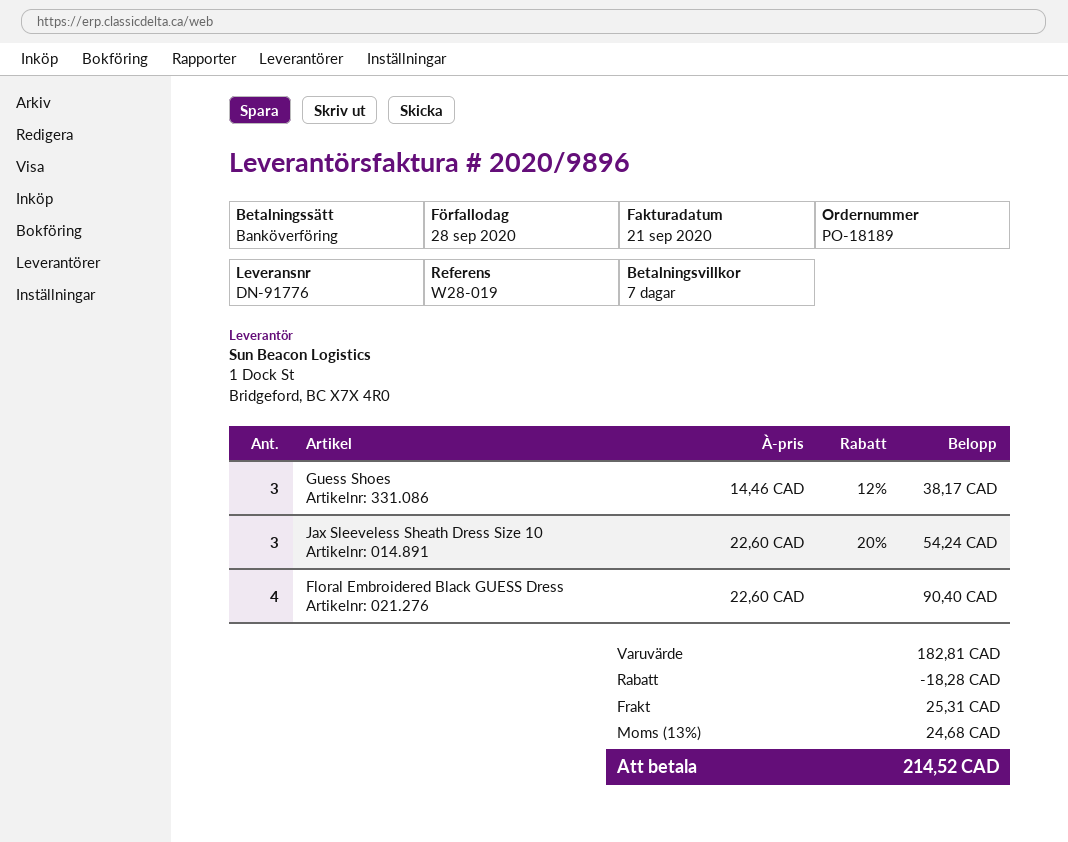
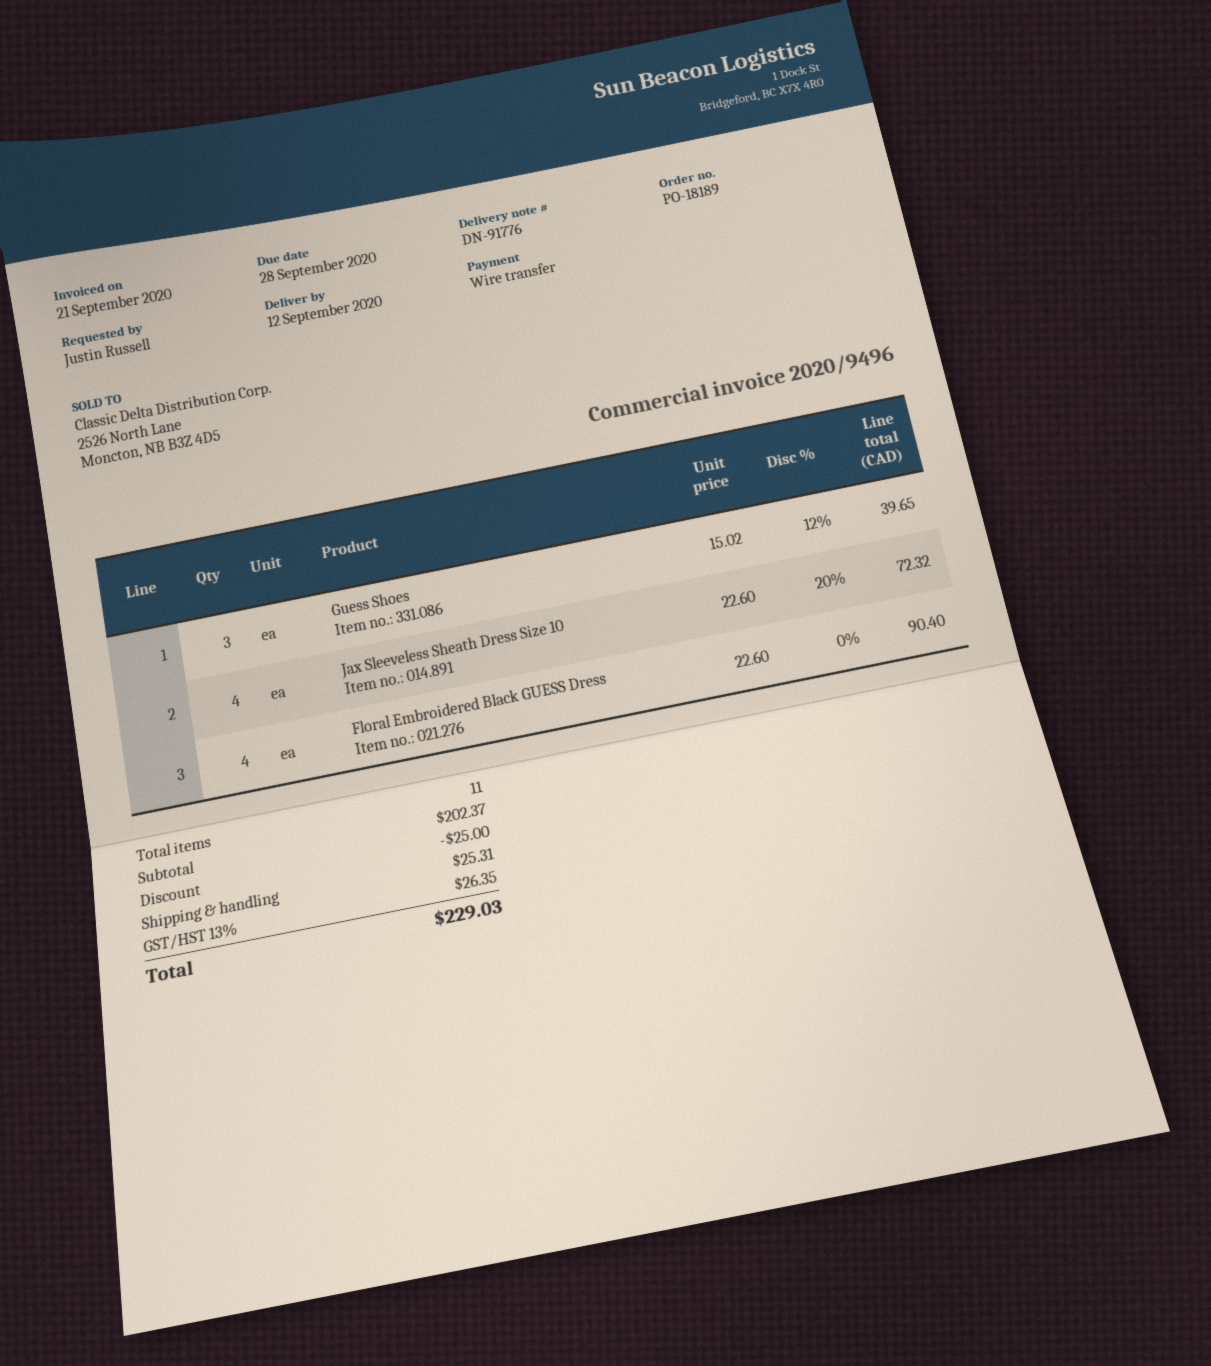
invoice number: 2020/9896 -> 2020/9496
Guess Shoes: 3 x 14.46 - 12% = 38.17 -> 3 x 15.02 - 12% = 39.65
Jax Sleeveless Sheath Dress Size 10: 3 x 22.60 - 20% = 54.24 -> 4 x 22.60 - 20% = 72.32
subtotal: 182.81 -> 202.37
discount: 18.28 -> 25.00
tax: 13% = 24.68 -> 13% = 26.35
total: 214.52 -> 229.03

